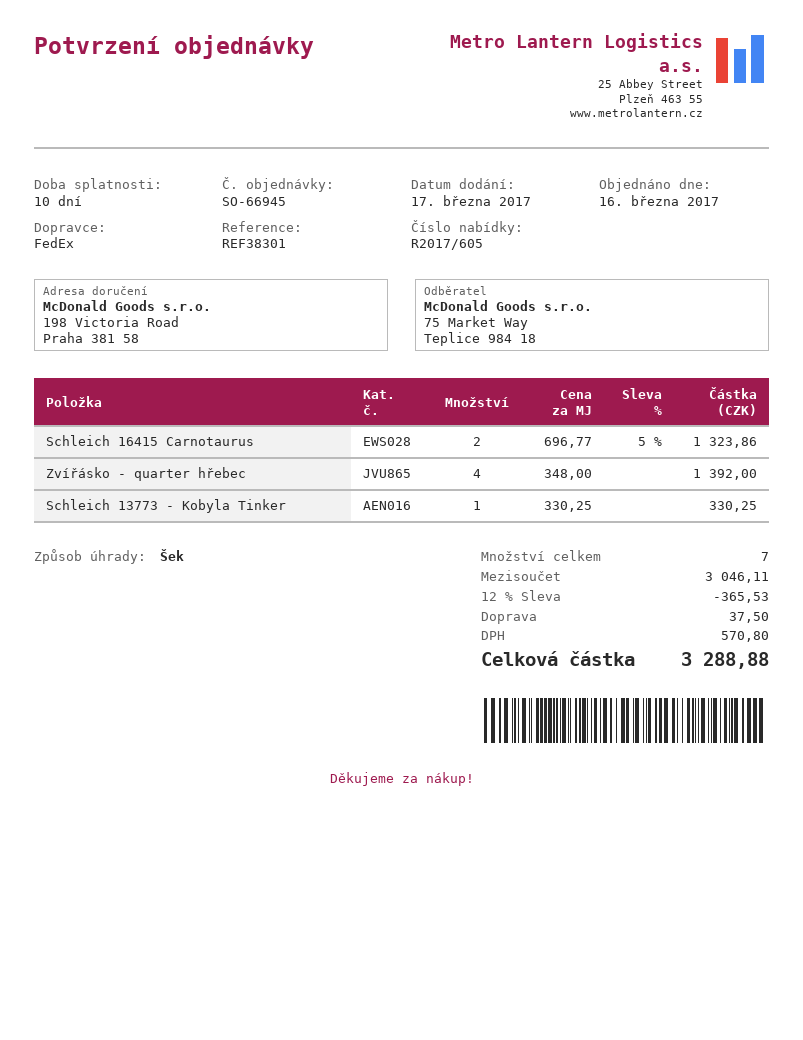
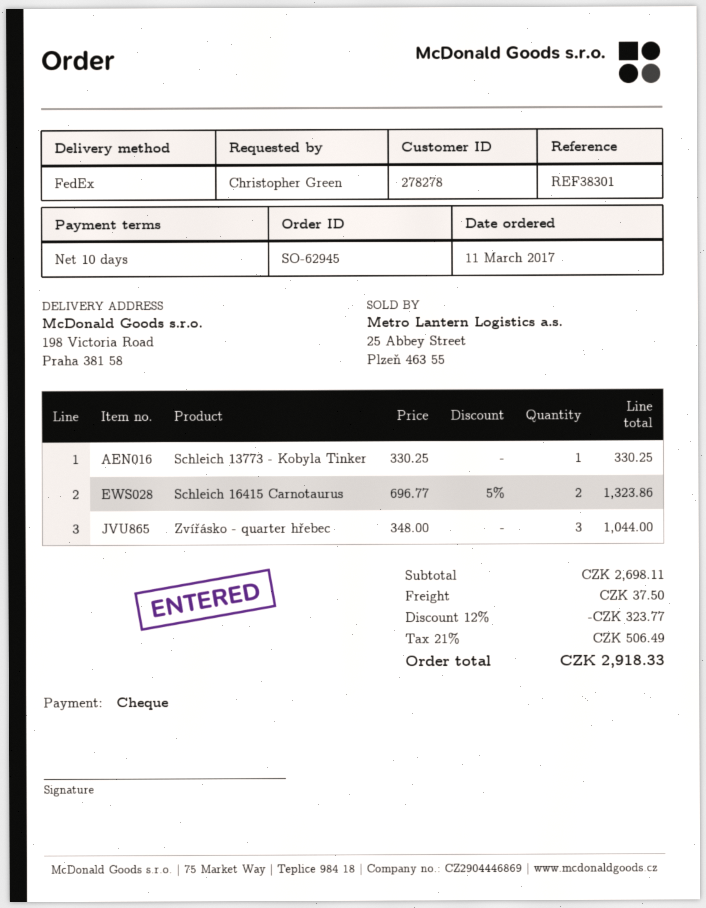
order number: SO-66945 -> SO-62945
order date: 2017-03-16 -> 2017-03-11
Zvířásko - quarter hřebec: 4 x 348.00 = 1392.00 -> 3 x 348.00 = 1044.00
subtotal: 3046.11 -> 2698.11
discount: 12% = 365.53 -> 12% = 323.77
tax: 570.80 -> 506.49
total: 3288.88 -> 2918.33

